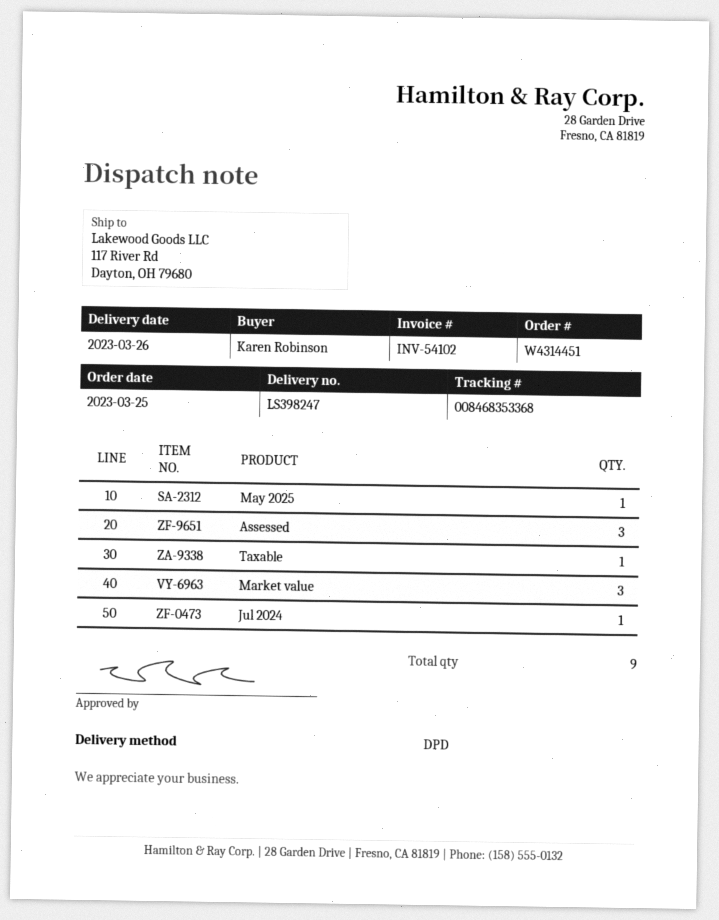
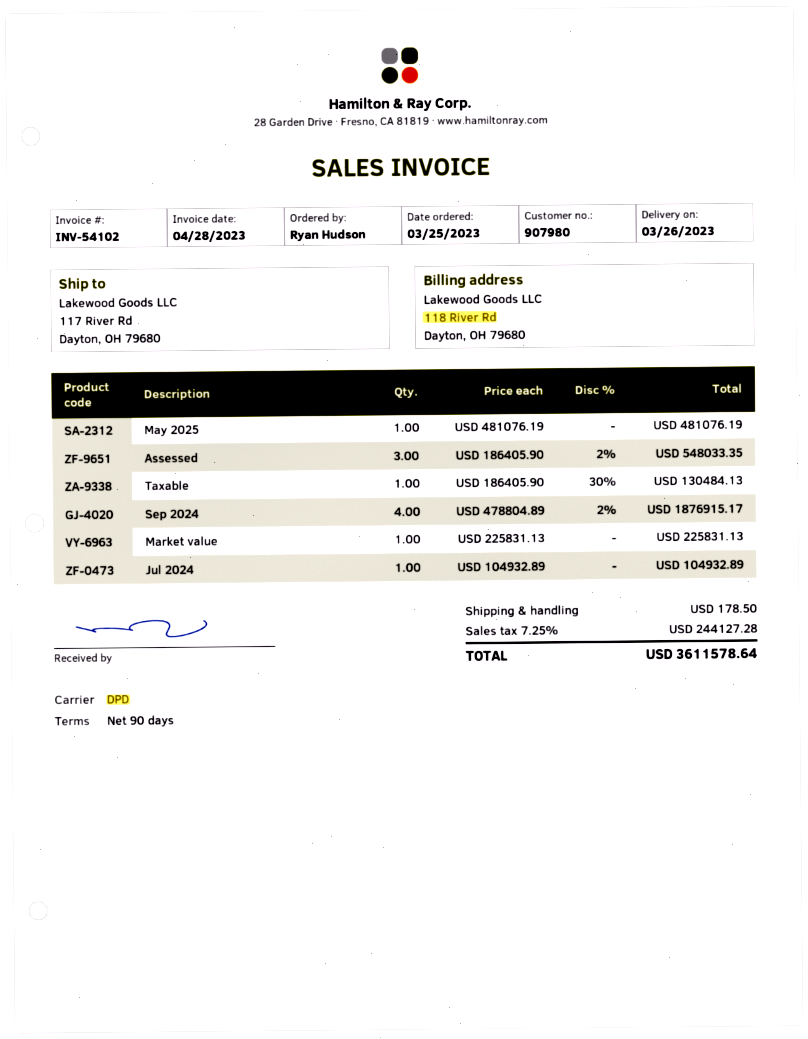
ordered by: Karen Robinson -> Ryan Hudson
Market value: 3 -> 1
Sep 2024: none -> 4

